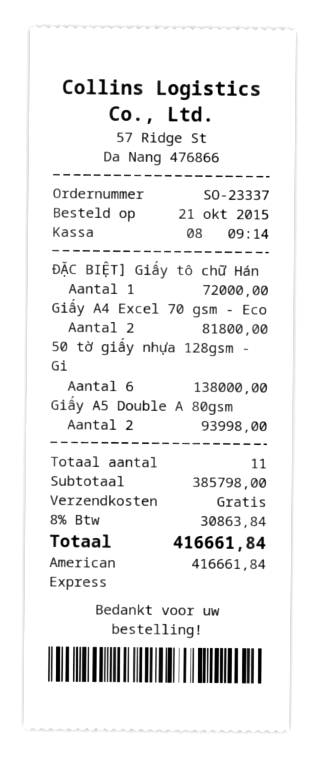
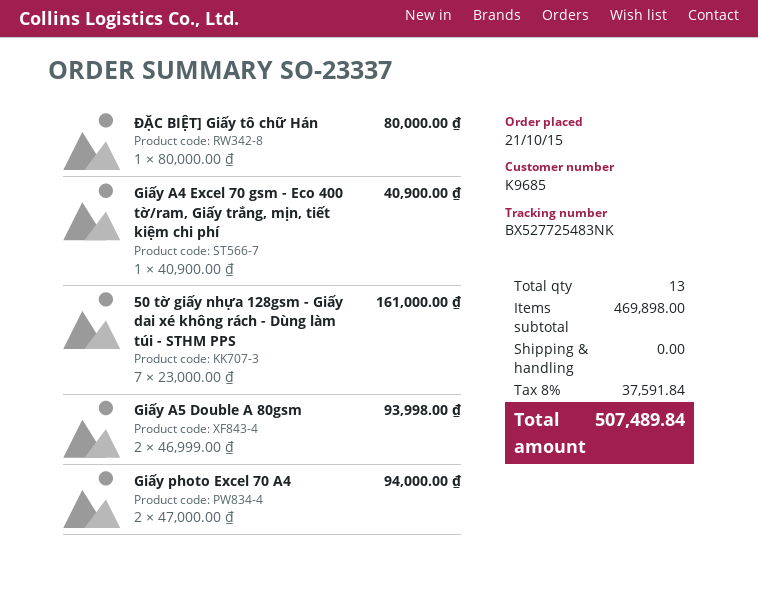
ĐẶC BIỆT] Giấy tô chữ Hán: 1 for 72000.00 -> 1 for 80000.00
Giấy A4 Excel 70 gsm - Eco: 2 for 81800.00 -> 1 for 40900.00
50 tờ giấy nhựa 128gsm - Gi: 6 for 138000.00 -> 7 for 161000.00
Giấy photo Excel 70 A4: none -> 2 for 94000.00
total quantity: 11 -> 13
subtotal: 385798.00 -> 469898.00
tax: 8% = 30863.84 -> 8% = 37591.84
total: 416661.84 -> 507489.84

